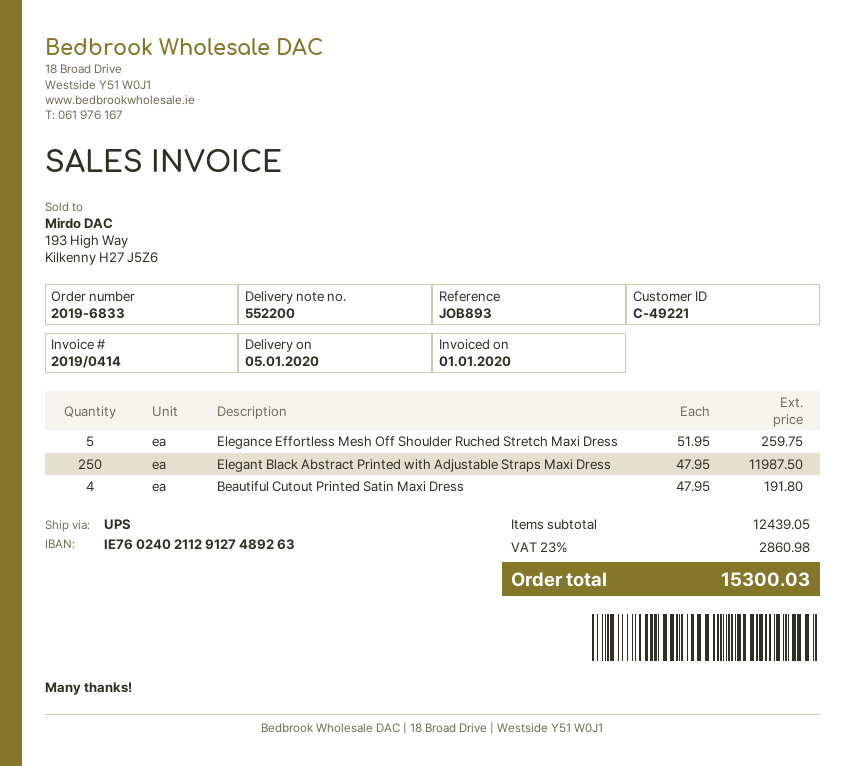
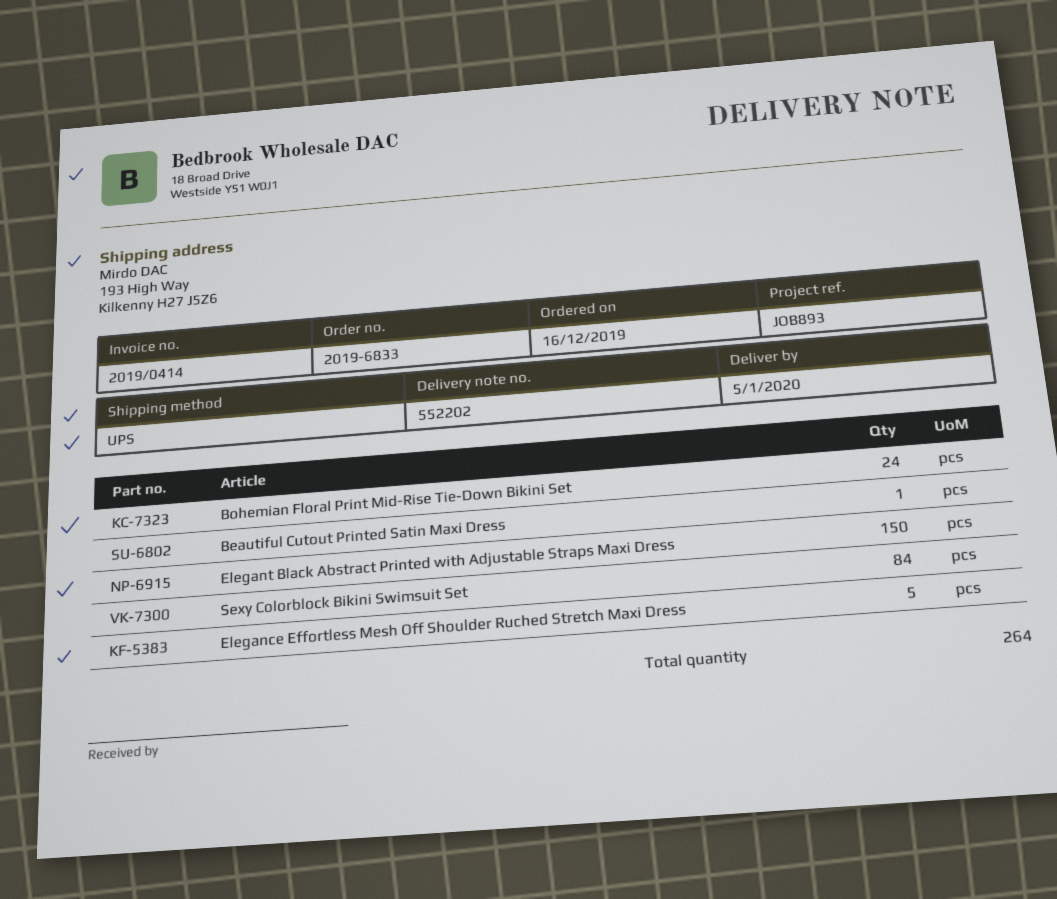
delivery note number: 552200 -> 552202
Elegant Black Abstract Printed with Adjustable Straps Maxi Dress: 250 -> 150
Beautiful Cutout Printed Satin Maxi Dress: 4 -> 1
Bohemian Floral Print Mid-Rise Tie-Down Bikini Set: none -> 24
Sexy Colorblock Bikini Swimsuit Set: none -> 84

